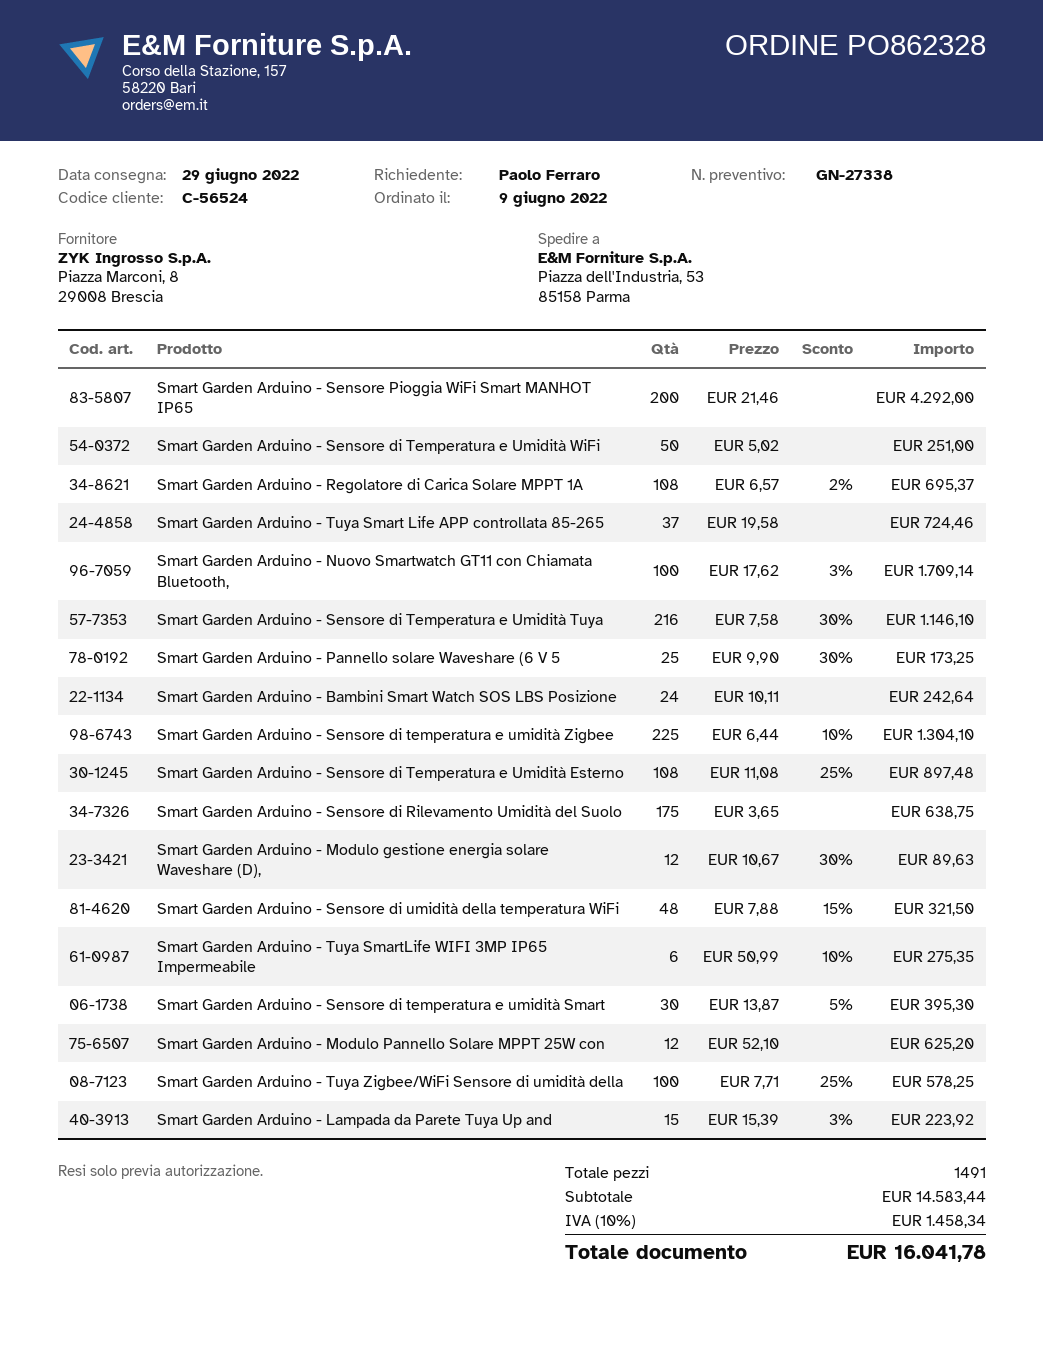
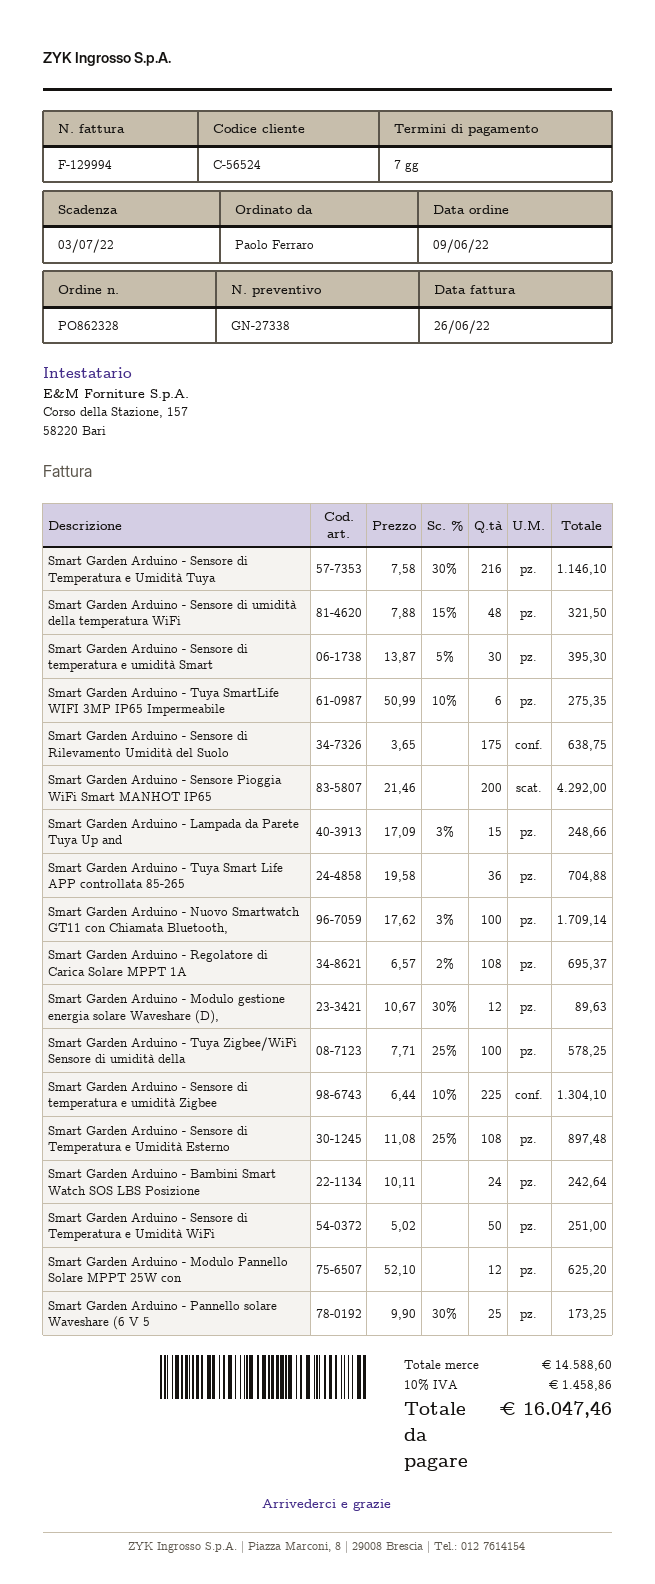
Smart Garden Arduino - Tuya Smart Life APP controllata 85-265: 37 x 19.58 = 724.46 -> 36 x 19.58 = 704.88
Smart Garden Arduino - Lampada da Parete Tuya Up and: 15 x 15.39 - 3% = 223.92 -> 15 x 17.09 - 3% = 248.66
subtotal: 14583.44 -> 14588.60
tax: 10% = 1458.34 -> 10% = 1458.86
total: 16041.78 -> 16047.46

